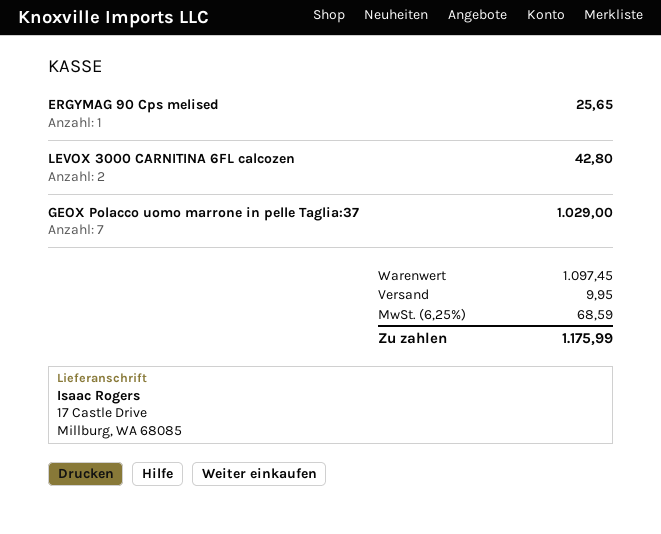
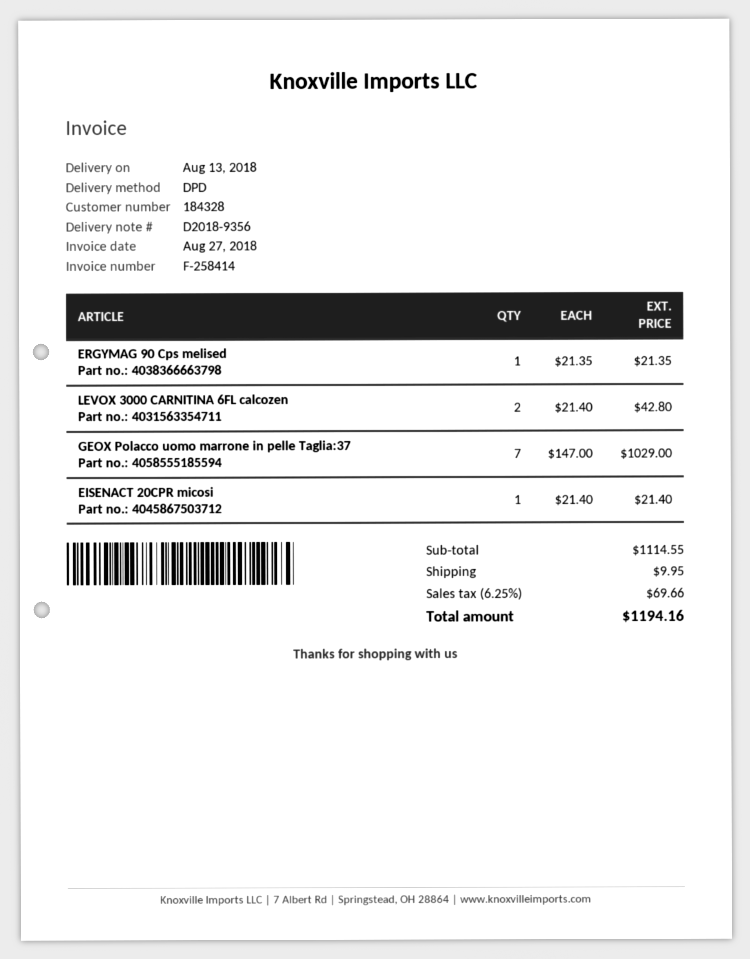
ERGYMAG 90 Cps melised: 1 for 25.65 -> 1 for 21.35
EISENACT 20CPR micosi: none -> 1 for 21.40
subtotal: 1097.45 -> 1114.55
tax: 6.25% = 68.59 -> 6.25% = 69.66
total: 1175.99 -> 1194.16

